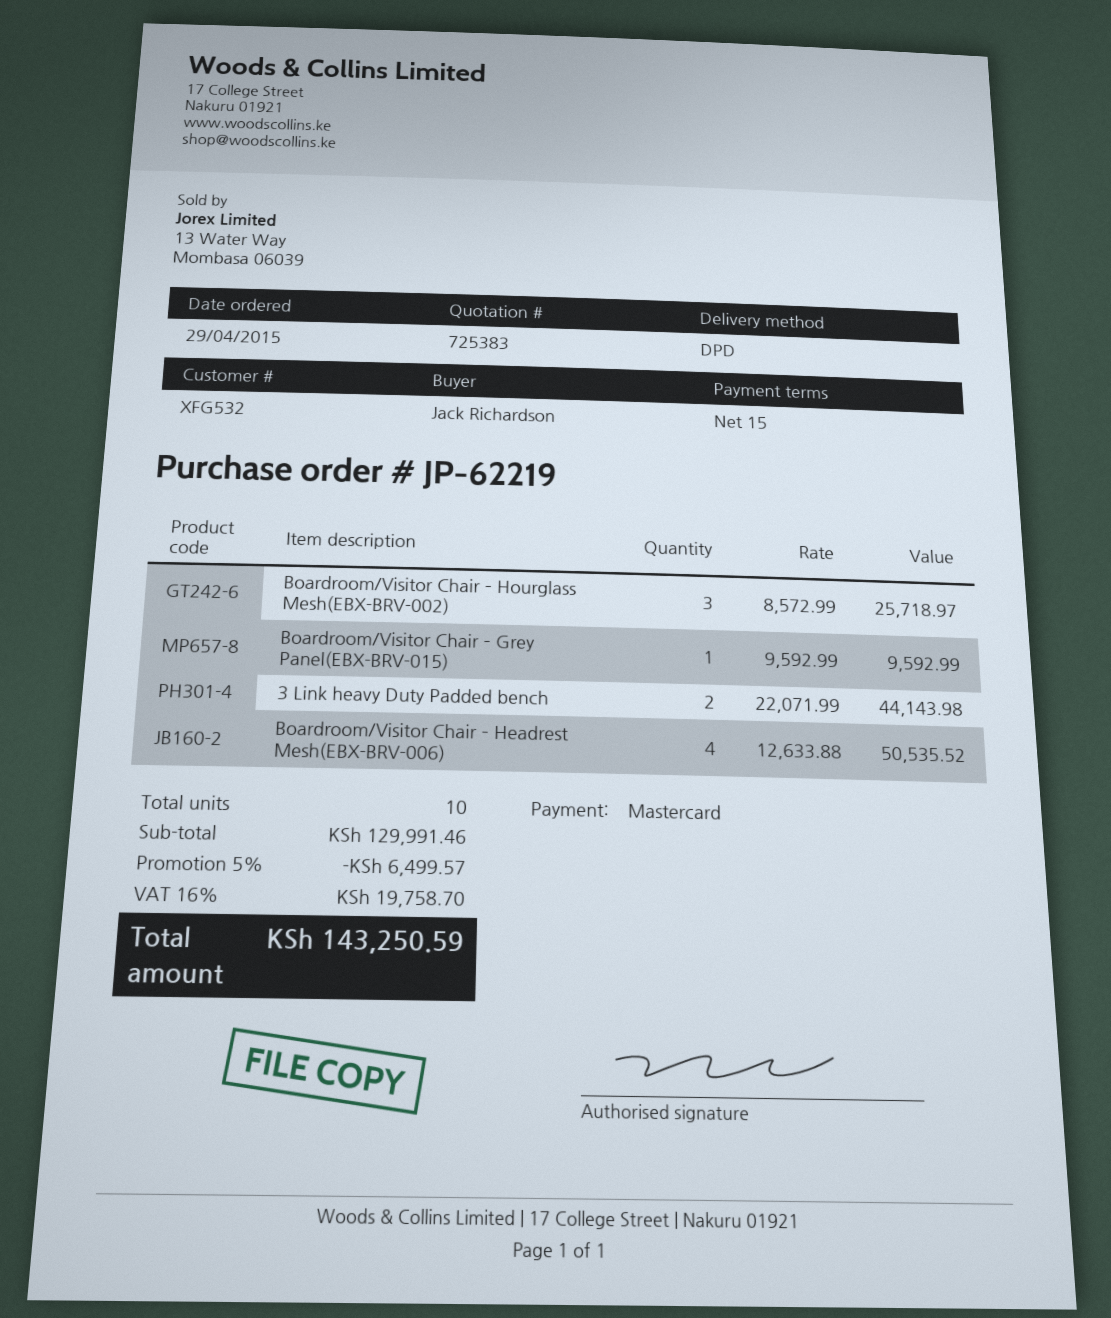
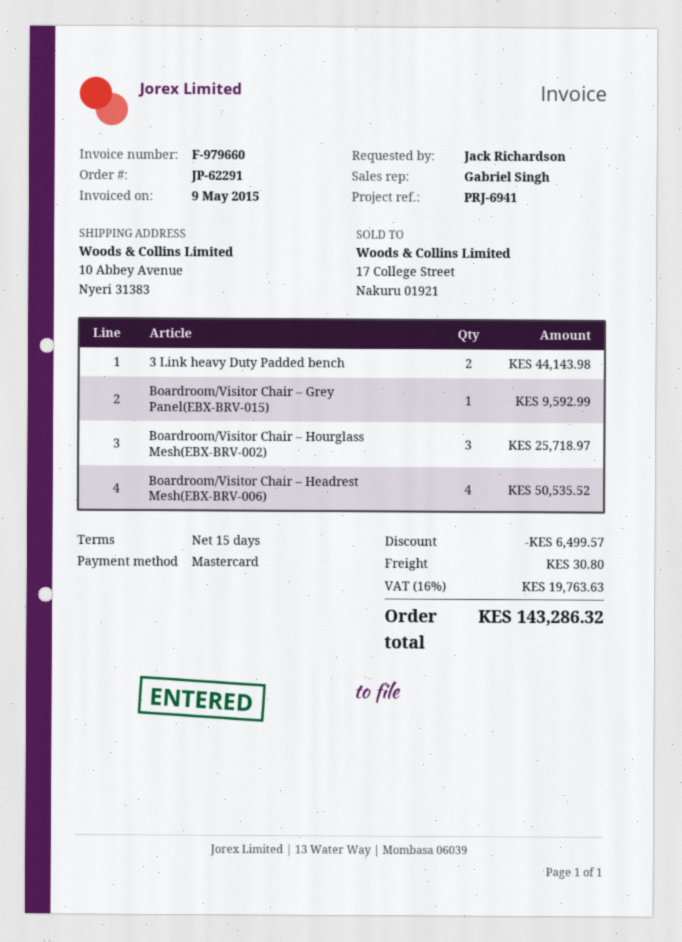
order number: JP-62219 -> JP-62291
shipping: none -> 30.80
tax: 16% = 19758.70 -> 16% = 19763.63
total: 143250.59 -> 143286.32

